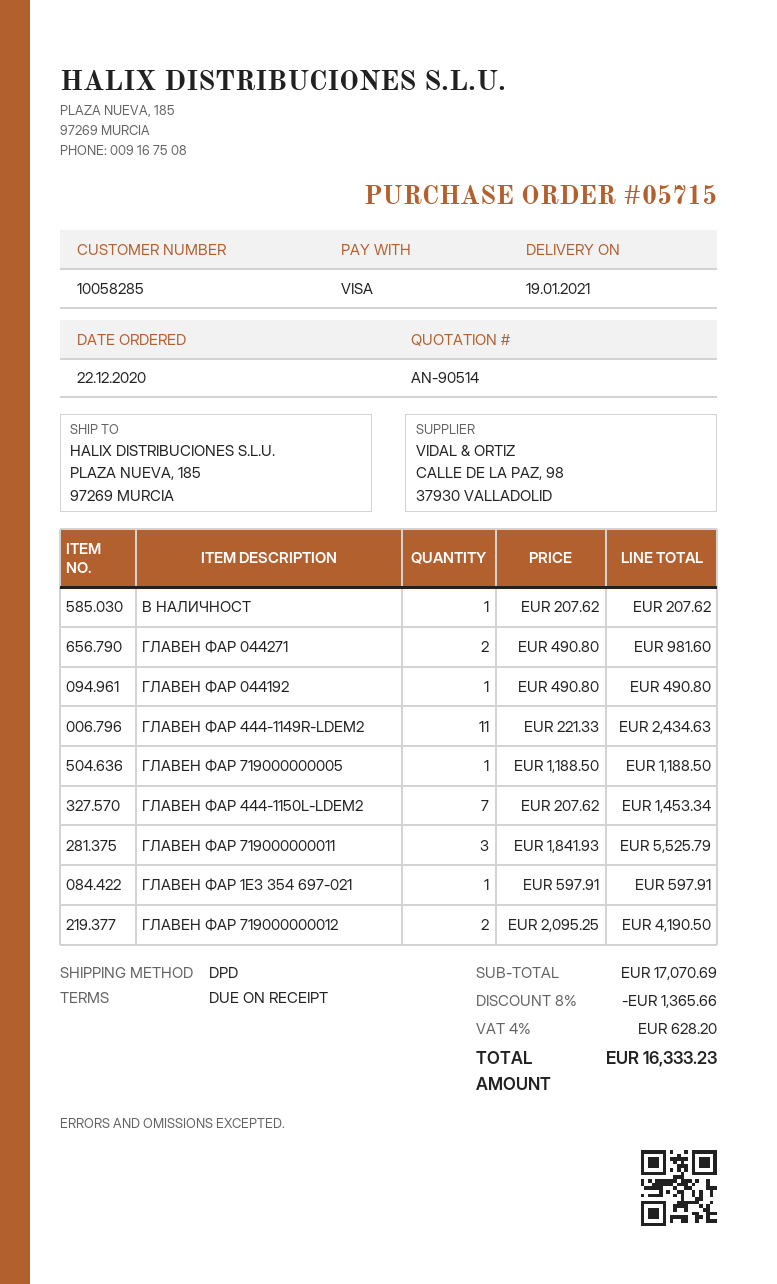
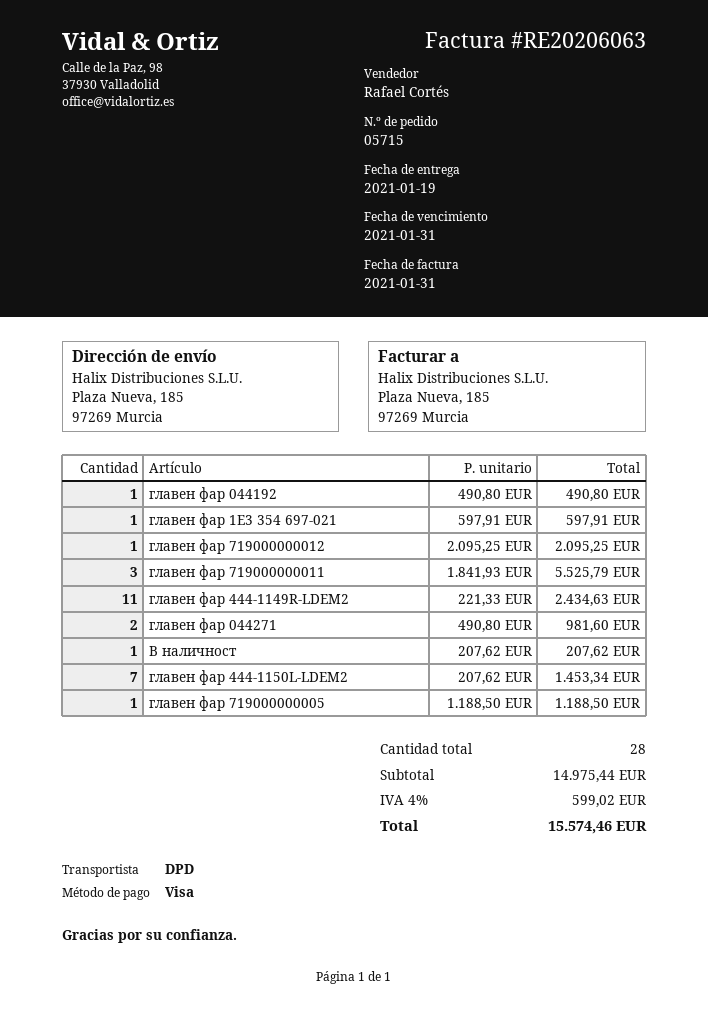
ГЛАВЕН ФАР 719000000012: 2 x 2095.25 = 4190.50 -> 1 x 2095.25 = 2095.25
subtotal: 17070.69 -> 14975.44
discount: 8% = 1365.66 -> none
tax: 4% = 628.20 -> 4% = 599.02
total: 16333.23 -> 15574.46

